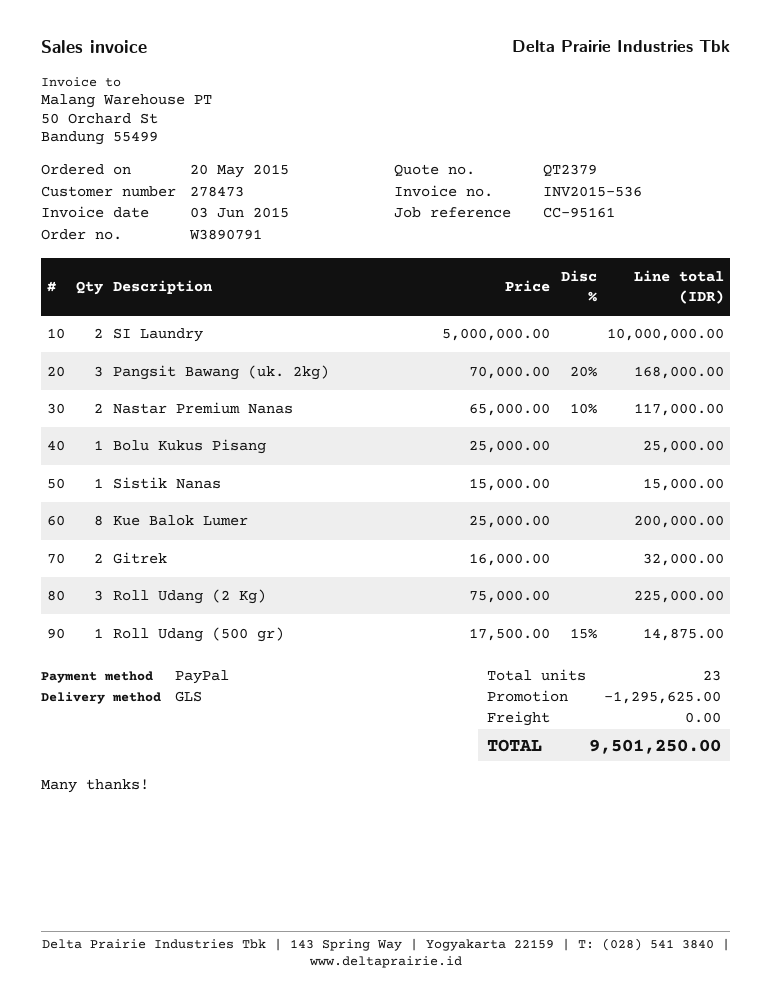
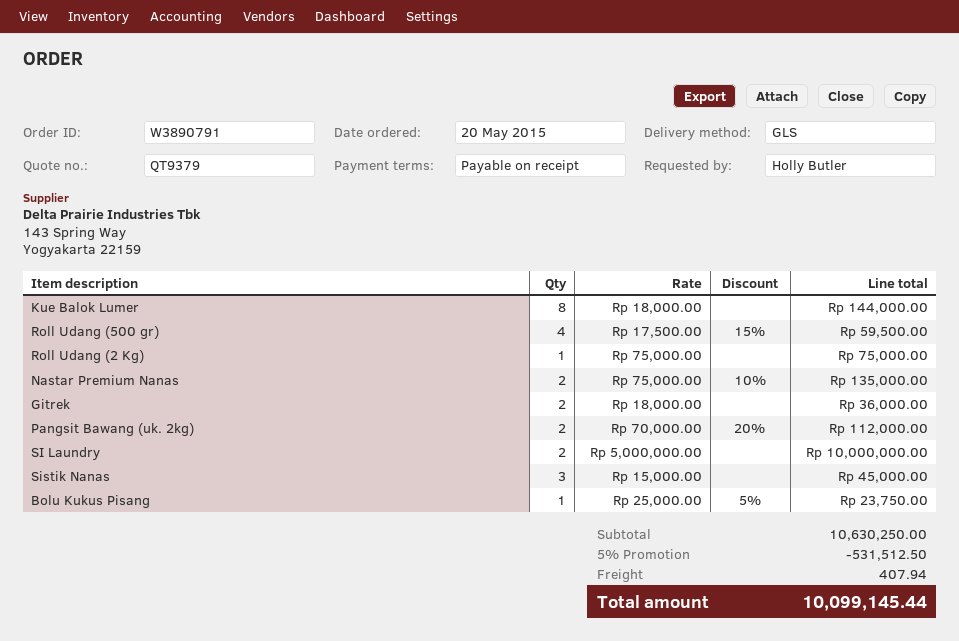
quote number: QT2379 -> QT9379
Pangsit Bawang (uk. 2kg): 3 x 70000.00 - 20% = 168000.00 -> 2 x 70000.00 - 20% = 112000.00
Nastar Premium Nanas: 2 x 65000.00 - 10% = 117000.00 -> 2 x 75000.00 - 10% = 135000.00
Bolu Kukus Pisang: 1 x 25000.00 = 25000.00 -> 1 x 25000.00 - 5% = 23750.00
Sistik Nanas: 1 x 15000.00 = 15000.00 -> 3 x 15000.00 = 45000.00
Kue Balok Lumer: 8 x 25000.00 = 200000.00 -> 8 x 18000.00 = 144000.00
Gitrek: 2 x 16000.00 = 32000.00 -> 2 x 18000.00 = 36000.00
Roll Udang (2 Kg): 3 x 75000.00 = 225000.00 -> 1 x 75000.00 = 75000.00
Roll Udang (500 gr): 1 x 17500.00 - 15% = 14875.00 -> 4 x 17500.00 - 15% = 59500.00
discount: 1295625.00 -> 531512.50
shipping: 0.00 -> 407.94
total: 9501250.00 -> 10099145.44

